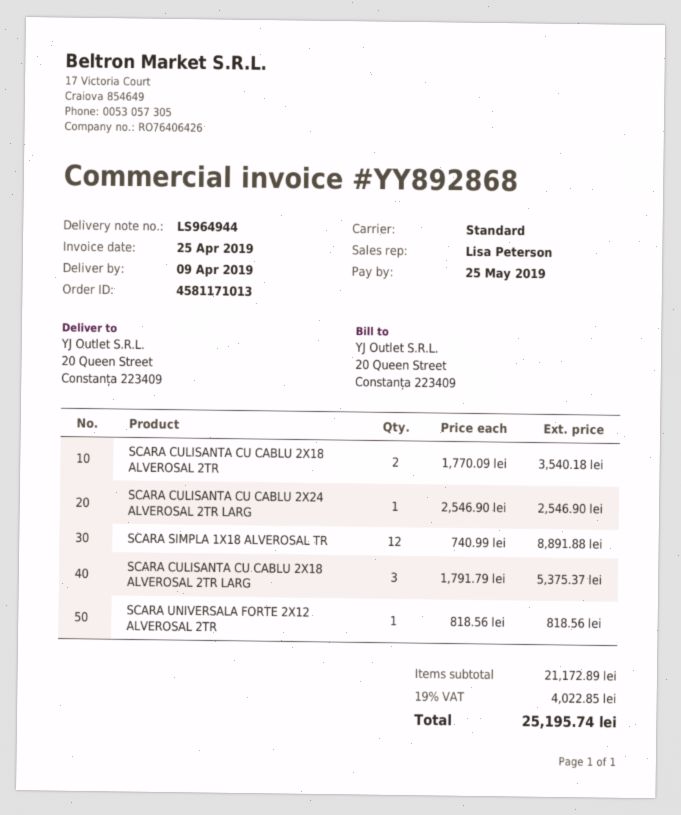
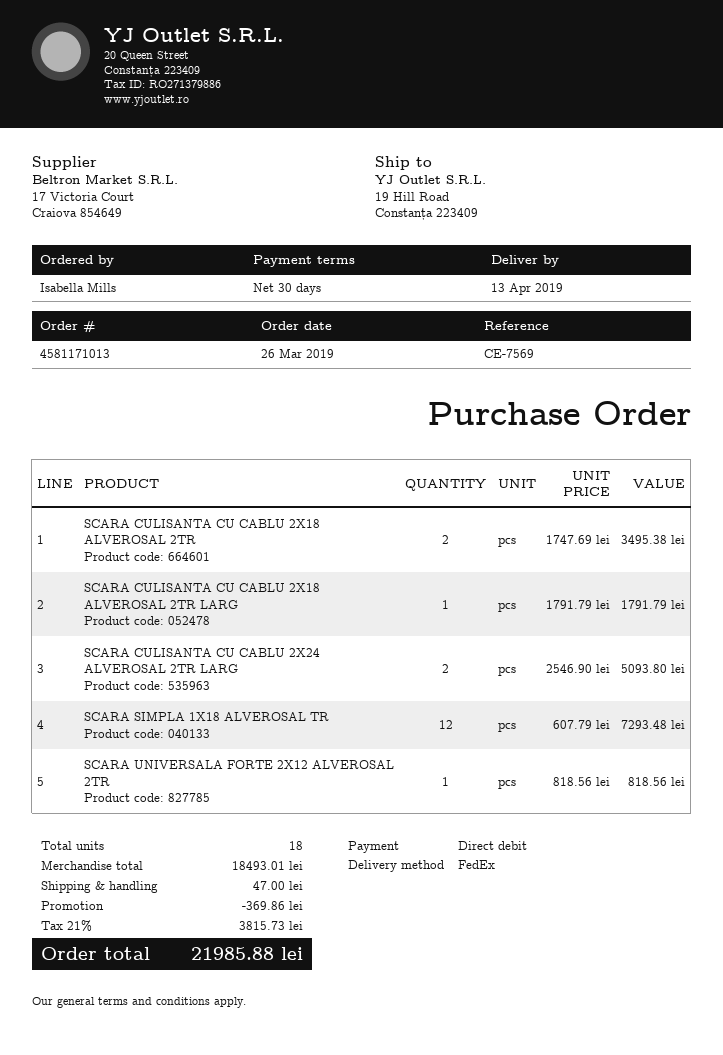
delivery date: 2019-04-09 -> 2019-04-13
shipping method: standard -> FedEx
ship to: 20 Queen Street, Constanța 223409 -> 19 Hill Road, Constanța 223409
SCARA CULISANTA CU CABLU 2X18 ALVEROSAL 2TR: 2 x 1770.09 = 3540.18 -> 2 x 1747.69 = 3495.38
SCARA CULISANTA CU CABLU 2X24 ALVEROSAL 2TR LARG: 1 x 2546.90 = 2546.90 -> 2 x 2546.90 = 5093.80
SCARA SIMPLA 1X18 ALVEROSAL TR: 12 x 740.99 = 8891.88 -> 12 x 607.79 = 7293.48
SCARA CULISANTA CU CABLU 2X18 ALVEROSAL 2TR LARG: 3 x 1791.79 = 5375.37 -> 1 x 1791.79 = 1791.79
subtotal: 21172.89 -> 18493.01
discount: none -> 369.86
shipping: none -> 47.00
tax: 19% = 4022.85 -> 21% = 3815.73
total: 25195.74 -> 21985.88

